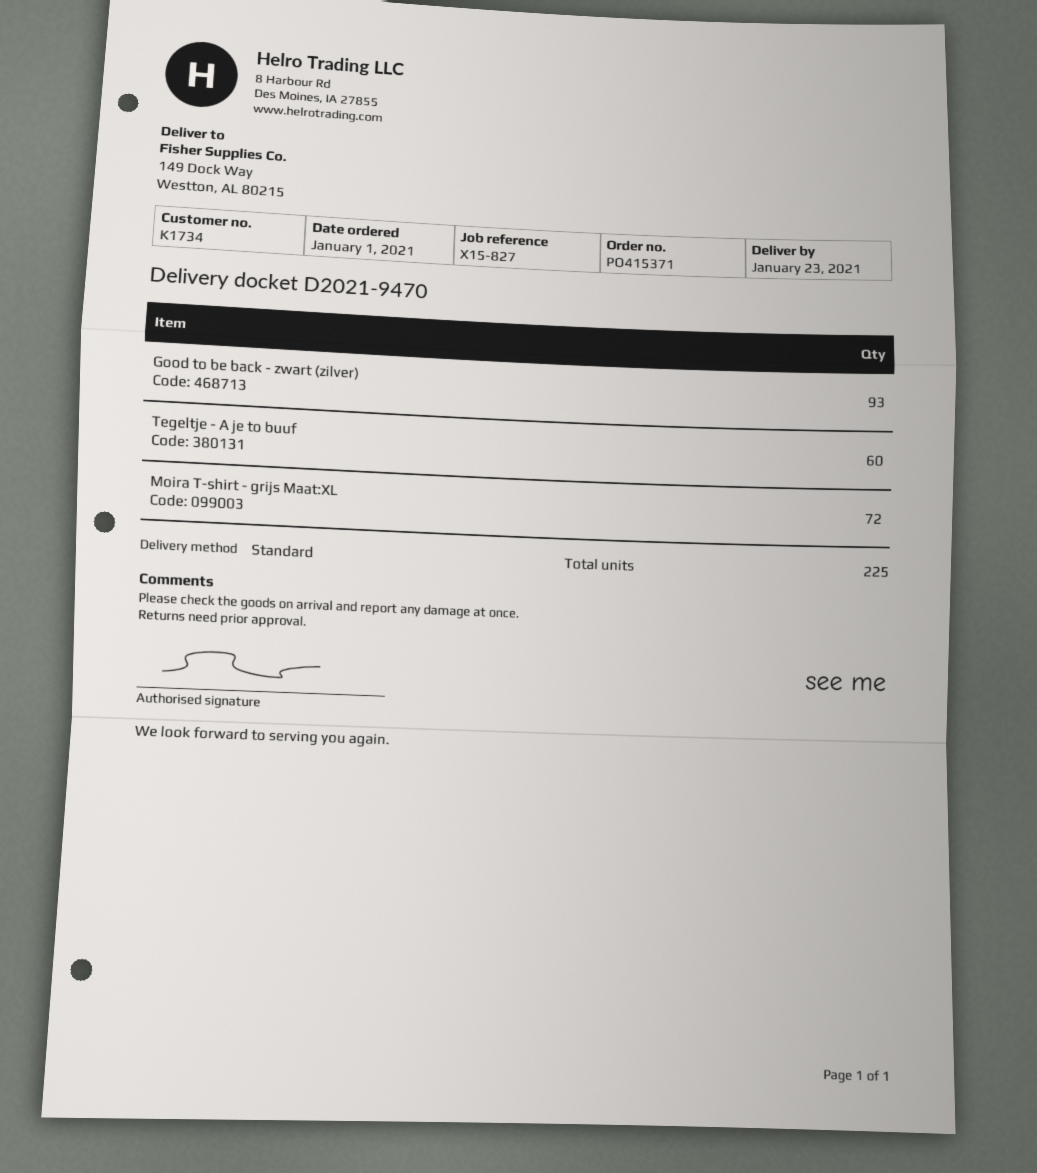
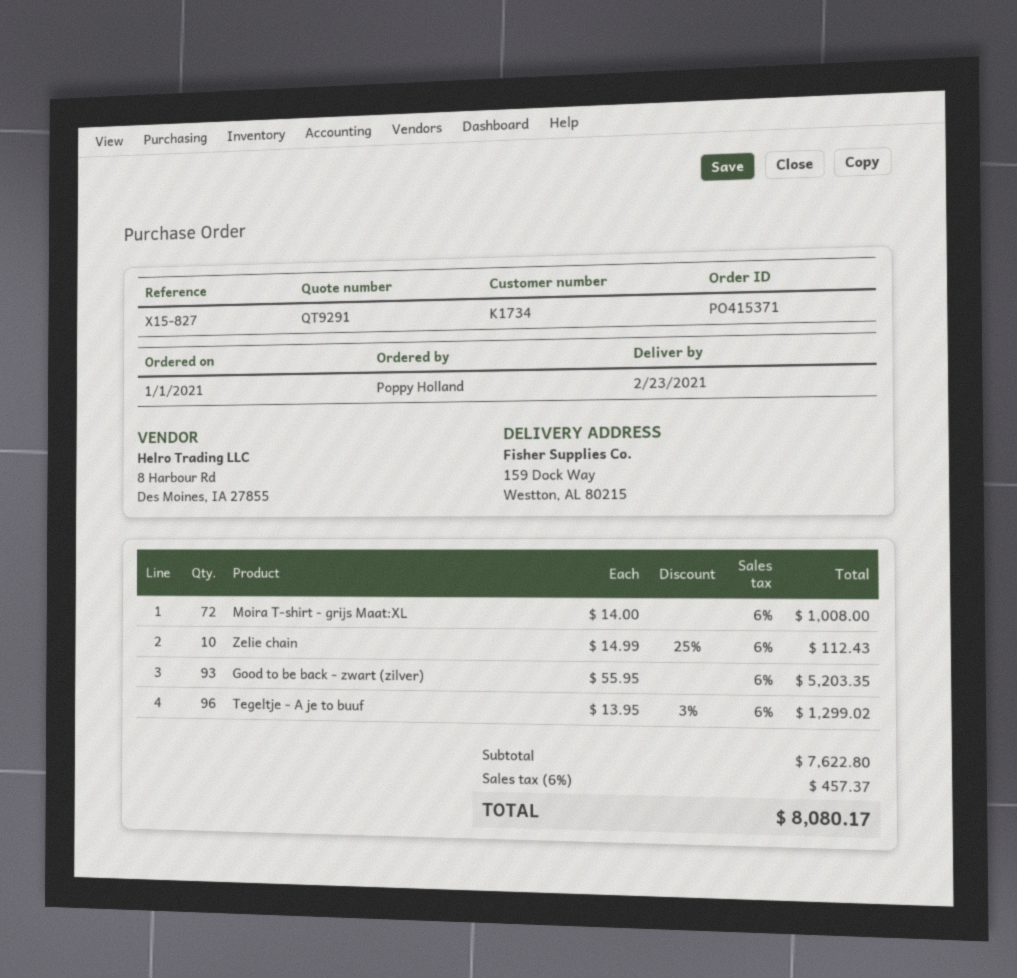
delivery date: 2021-01-23 -> 2021-02-23
ship to: 149 Dock Way, Westton, AL 80215 -> 159 Dock Way, Westton, AL 80215
Tegeltje - A je to buuf: 60 -> 96
Zelie chain: none -> 10

